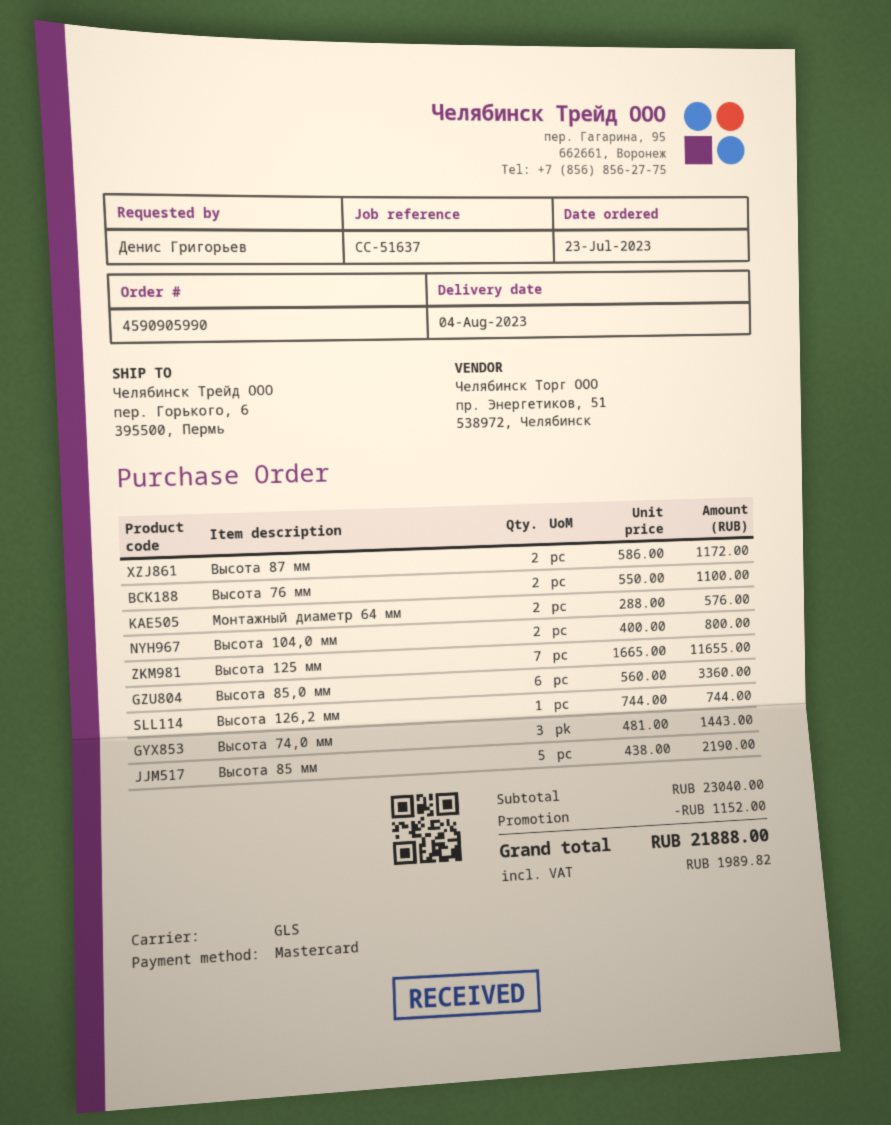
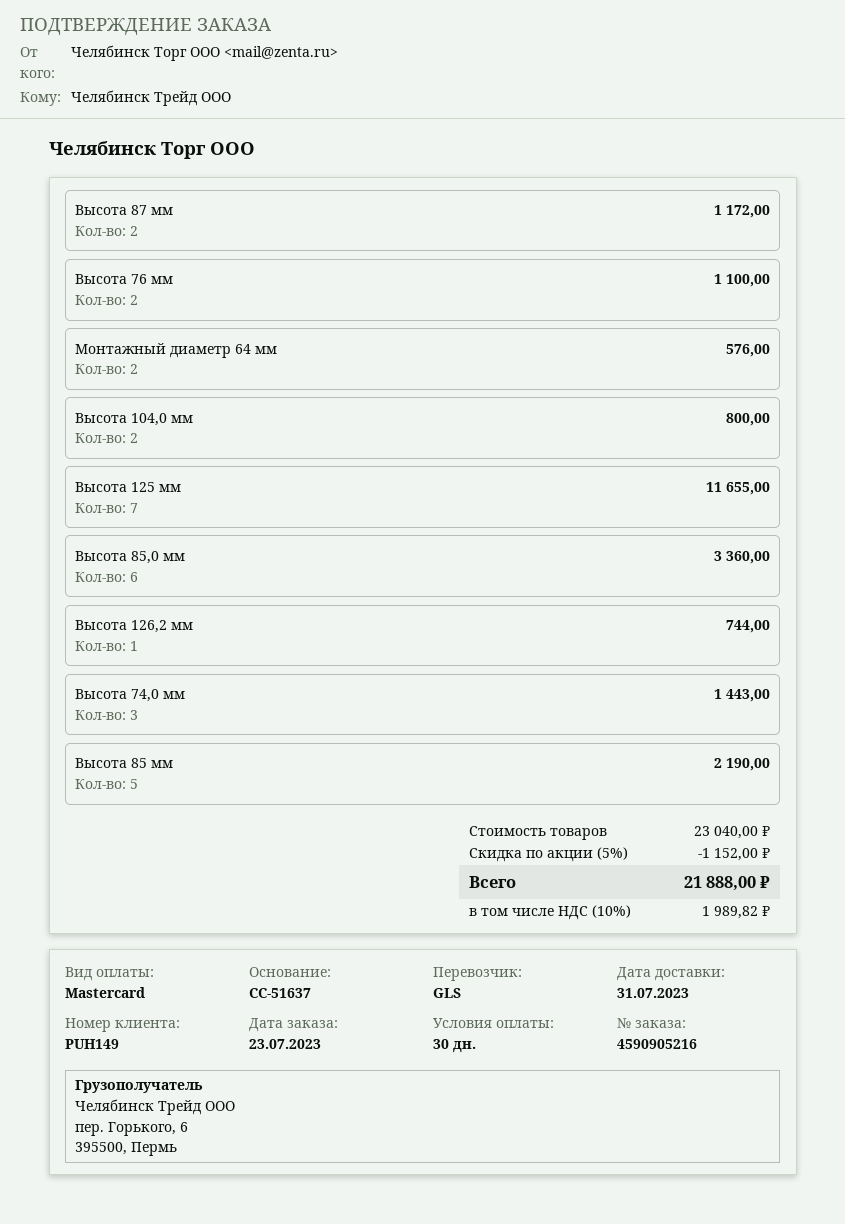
order number: 4590905990 -> 4590905216
delivery date: 2023-08-04 -> 2023-07-31

